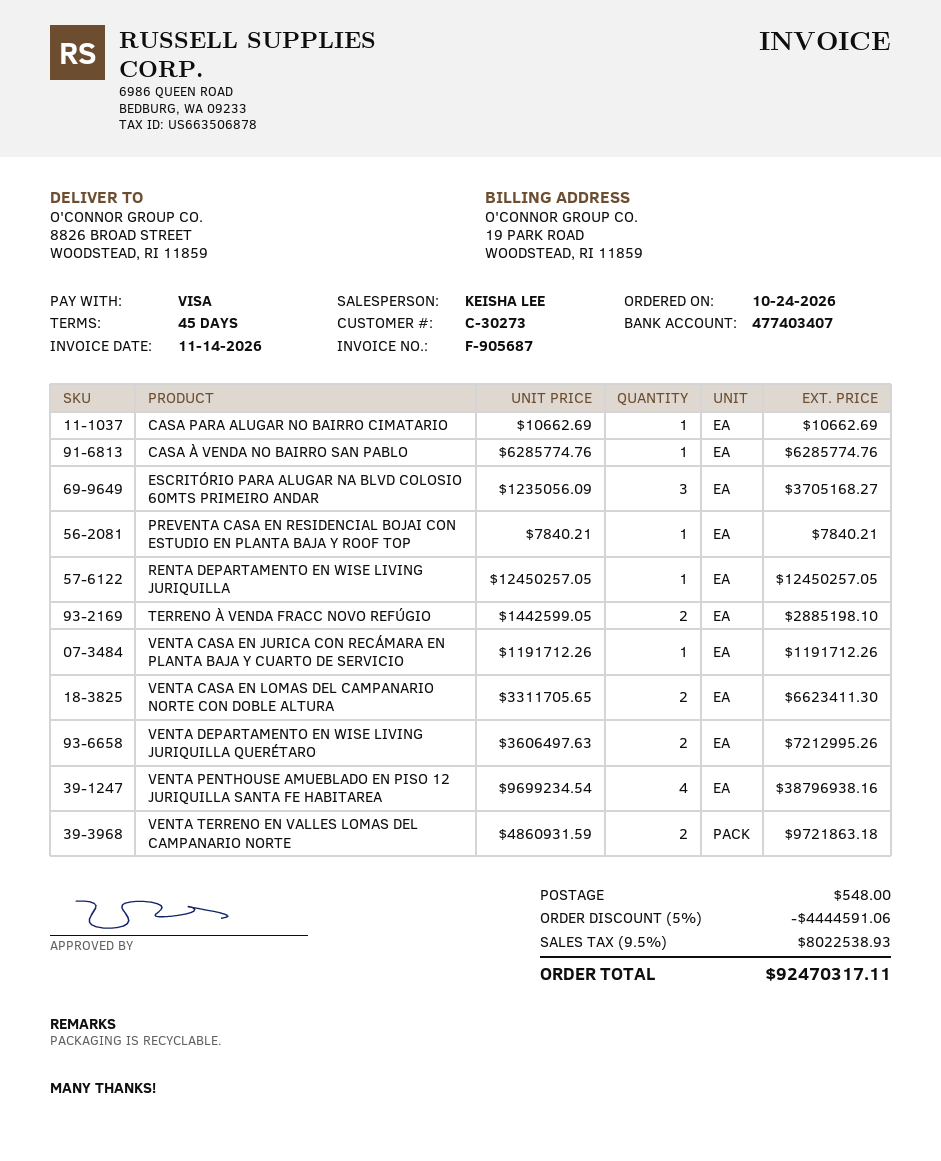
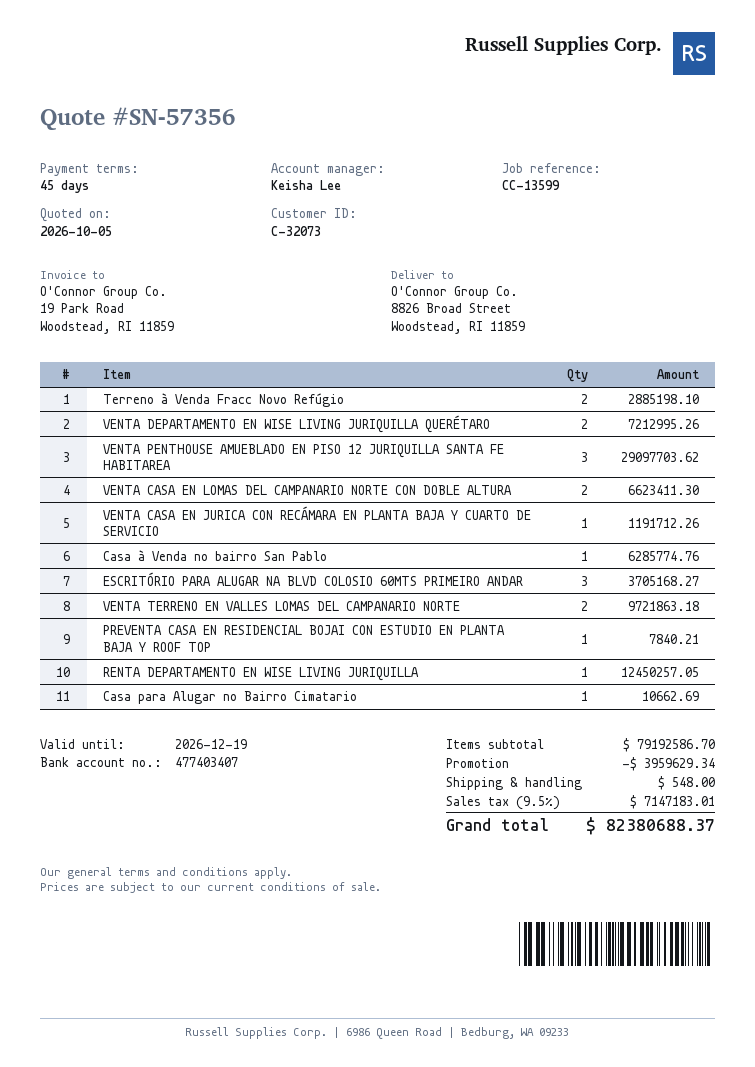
customer number: C-30273 -> C-32073
VENTA PENTHOUSE AMUEBLADO EN PISO 12 JURIQUILLA SANTA FE HABITAREA: 4 for 38796938.16 -> 3 for 29097703.62
discount: 4444591.06 -> 3959629.34
tax: 9.5% = 8022538.93 -> 9.5% = 7147183.01
total: 92470317.11 -> 82380688.37

